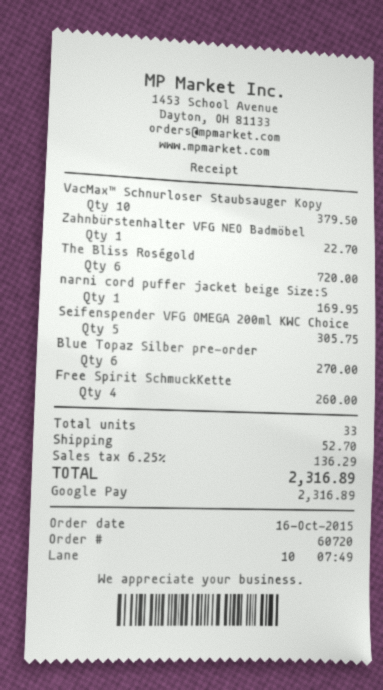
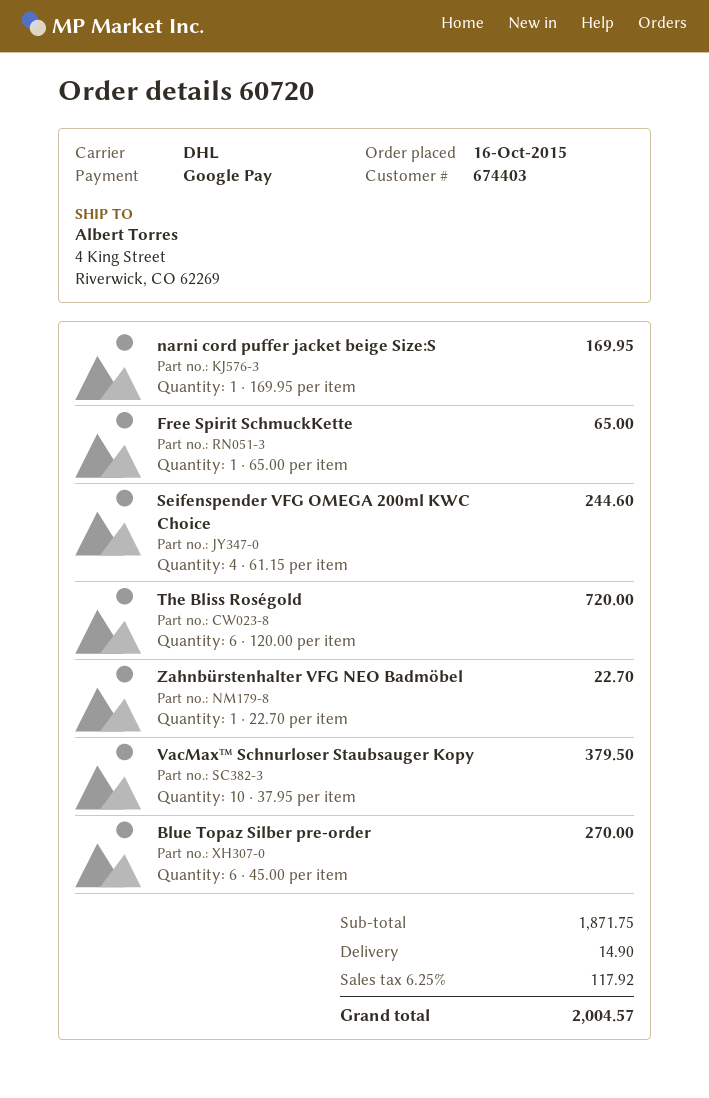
Seifenspender VFG OMEGA 200ml KWC Choice: 5 for 305.75 -> 4 for 244.60
Free Spirit SchmuckKette: 4 for 260.00 -> 1 for 65.00
shipping: 52.70 -> 14.90
tax: 6.25% = 136.29 -> 6.25% = 117.92
total: 2316.89 -> 2004.57

